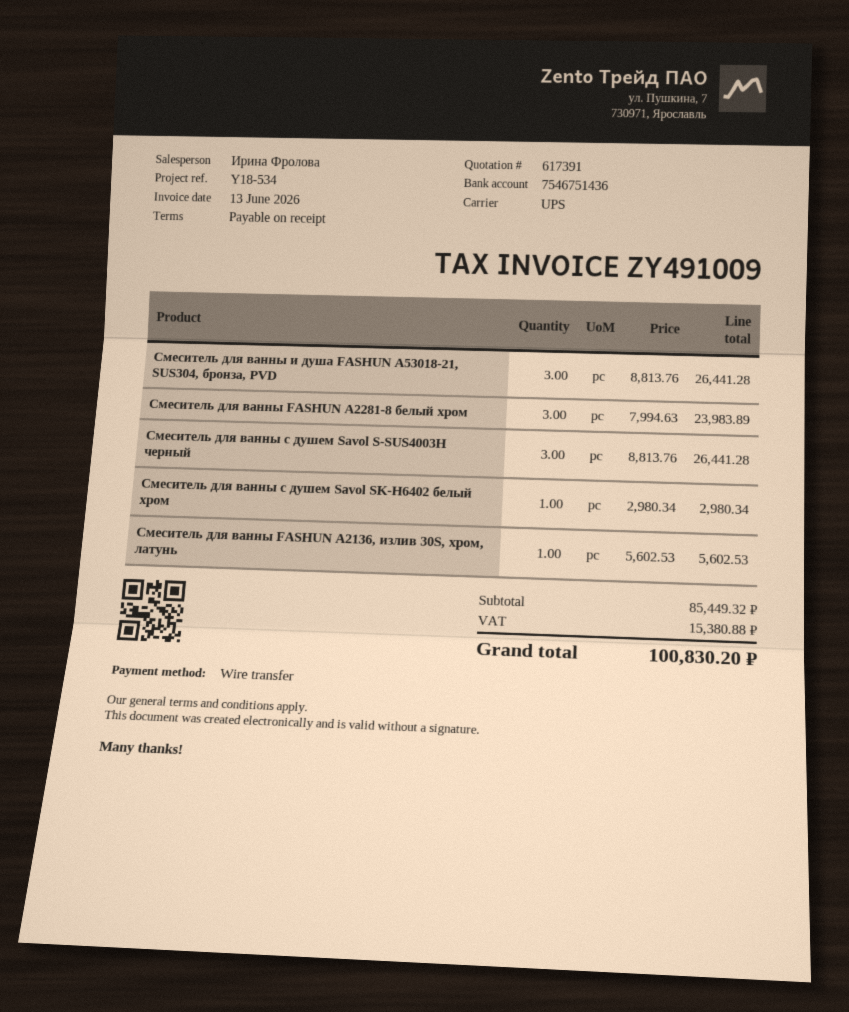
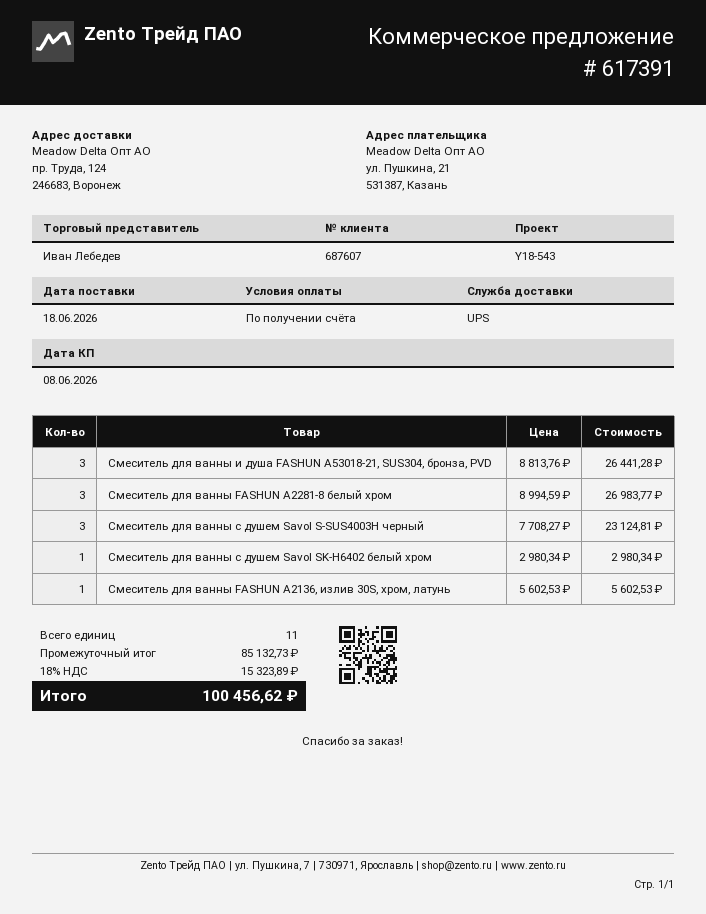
reference: Y18-534 -> Y18-543
sales rep: Ирина Фролова -> Иван Лебедев
Смеситель для ванны FASHUN A2281-8 белый хром: 3 x 7994.63 = 23983.89 -> 3 x 8994.59 = 26983.77
Смеситель для ванны с душем Savol S-SUS4003H черный: 3 x 8813.76 = 26441.28 -> 3 x 7708.27 = 23124.81
subtotal: 85449.32 -> 85132.73
tax: 15380.88 -> 15323.89
total: 100830.20 -> 100456.62

